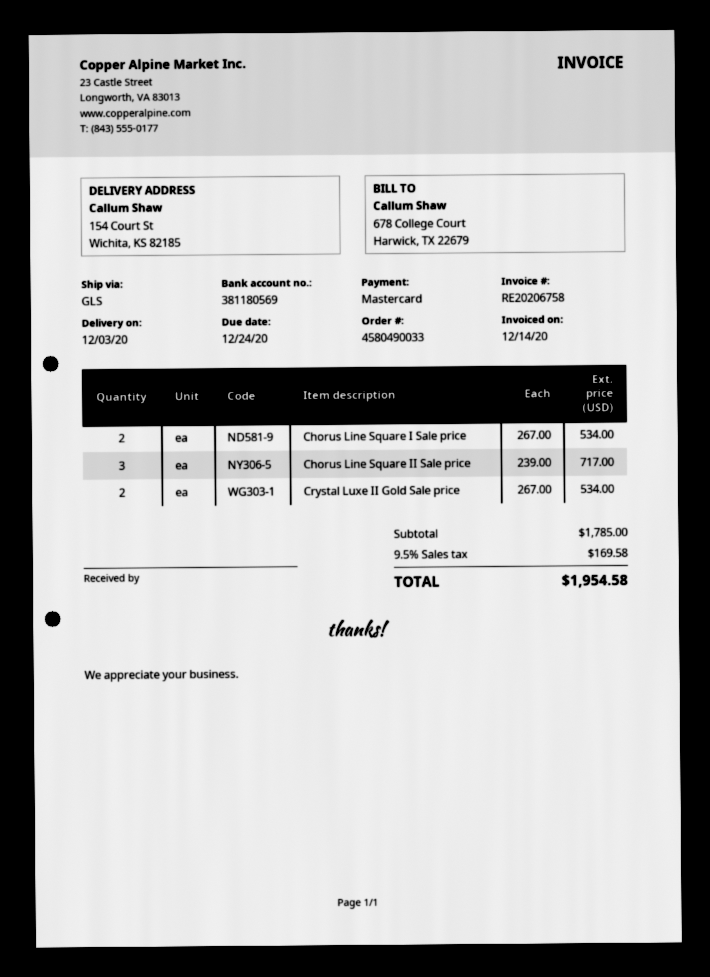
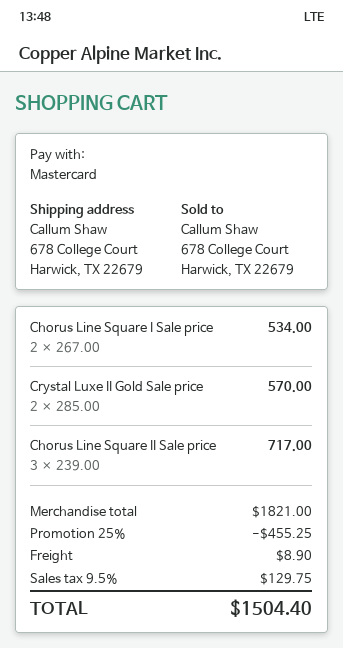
ship to: 154 Court St, Wichita, KS 82185 -> 678 College Court, Harwick, TX 22679
Crystal Luxe II Gold Sale price: 2 x 267.00 = 534.00 -> 2 x 285.00 = 570.00
subtotal: 1785.00 -> 1821.00
discount: none -> 25% = 455.25
shipping: none -> 8.90
tax: 9.5% = 169.58 -> 9.5% = 129.75
total: 1954.58 -> 1504.40

